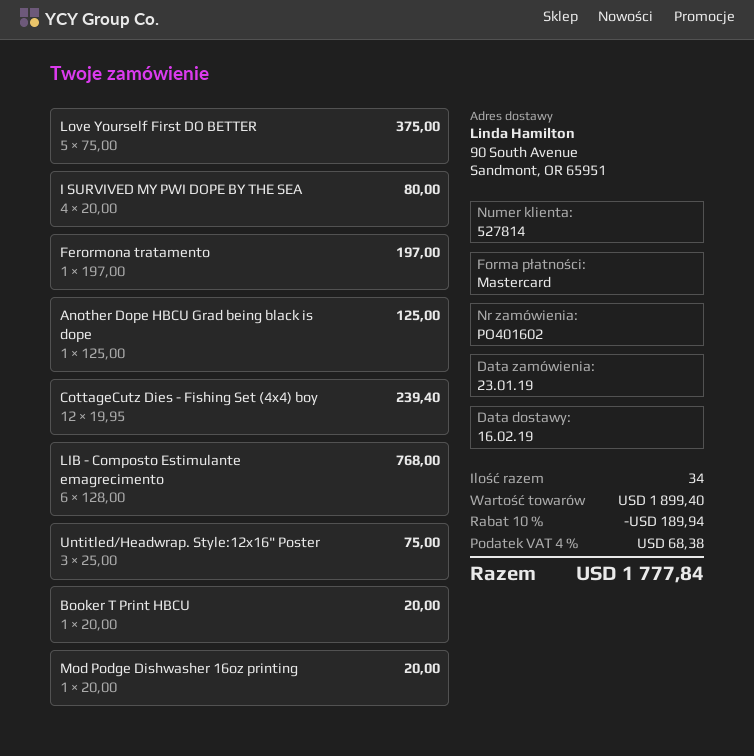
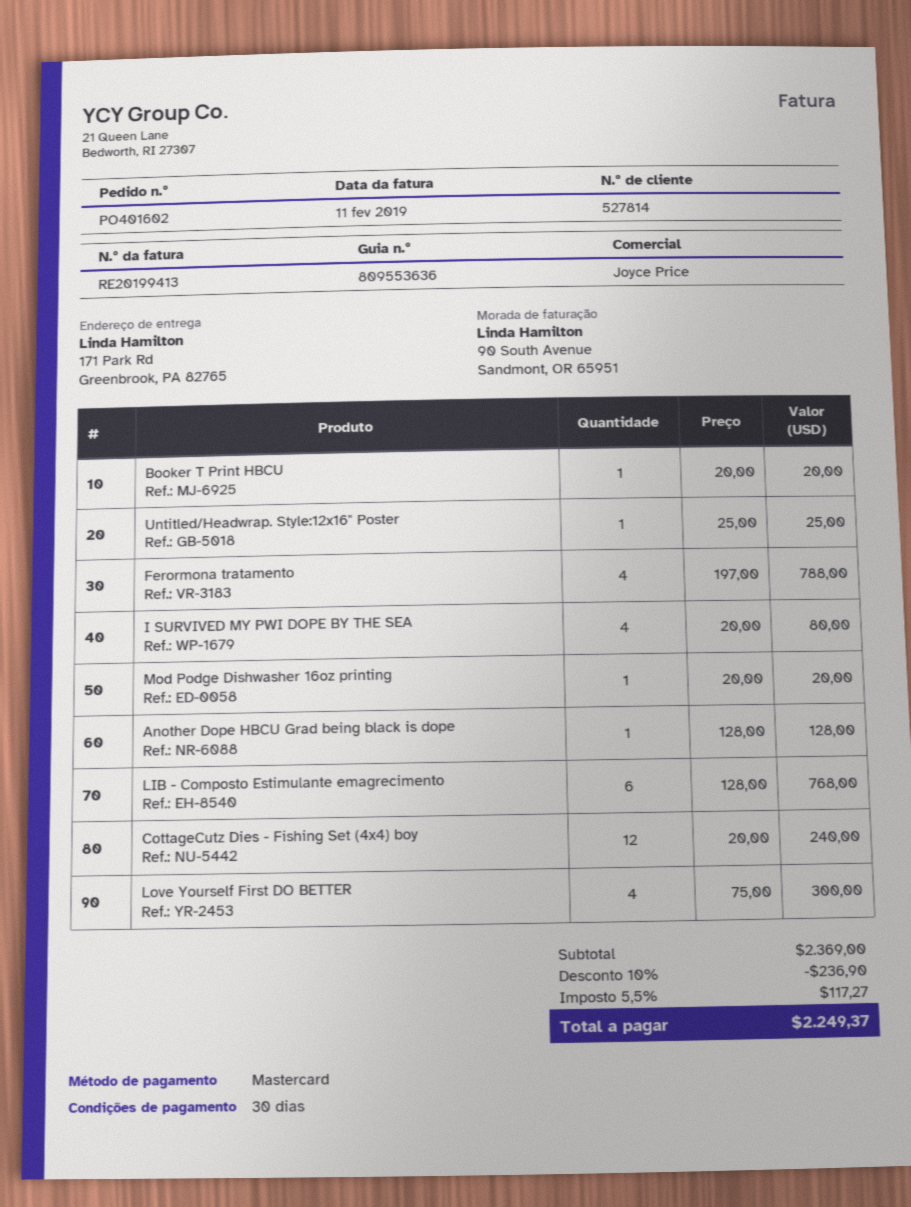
ship to: 90 South Avenue, Sandmont, OR 65951 -> 171 Park Rd, Greenbrook, PA 82765
Love Yourself First DO BETTER: 5 x 75.00 = 375.00 -> 4 x 75.00 = 300.00
Ferormona tratamento: 1 x 197.00 = 197.00 -> 4 x 197.00 = 788.00
Another Dope HBCU Grad being black is dope: 1 x 125.00 = 125.00 -> 1 x 128.00 = 128.00
CottageCutz Dies - Fishing Set (4x4) boy: 12 x 19.95 = 239.40 -> 12 x 20.00 = 240.00
Untitled/Headwrap. Style:12x16" Poster: 3 x 25.00 = 75.00 -> 1 x 25.00 = 25.00
subtotal: 1899.40 -> 2369.00
discount: 10% = 189.94 -> 10% = 236.90
tax: 4% = 68.38 -> 5.5% = 117.27
total: 1777.84 -> 2249.37

